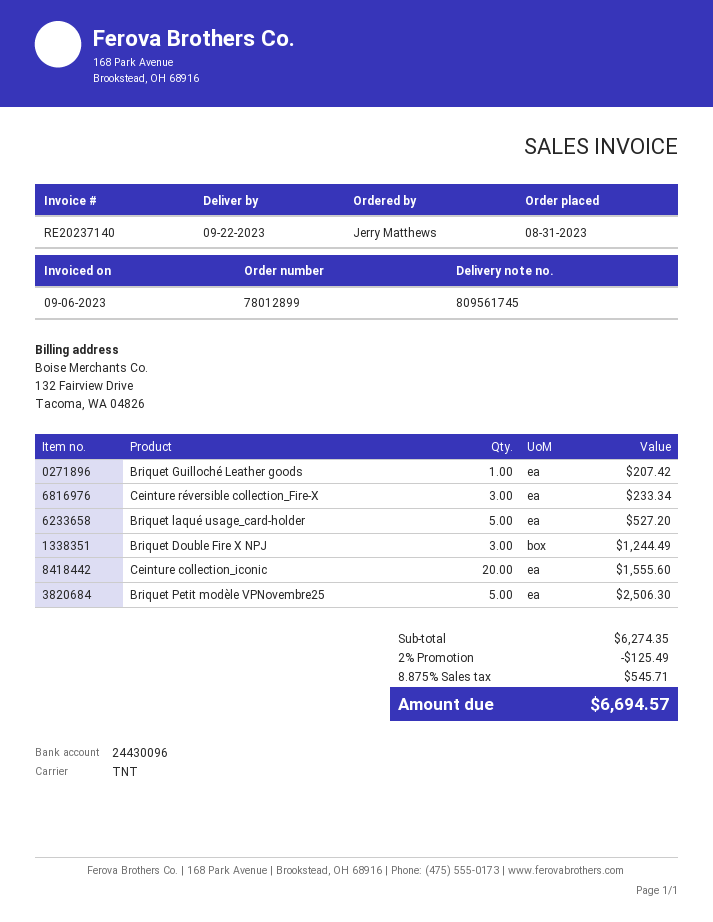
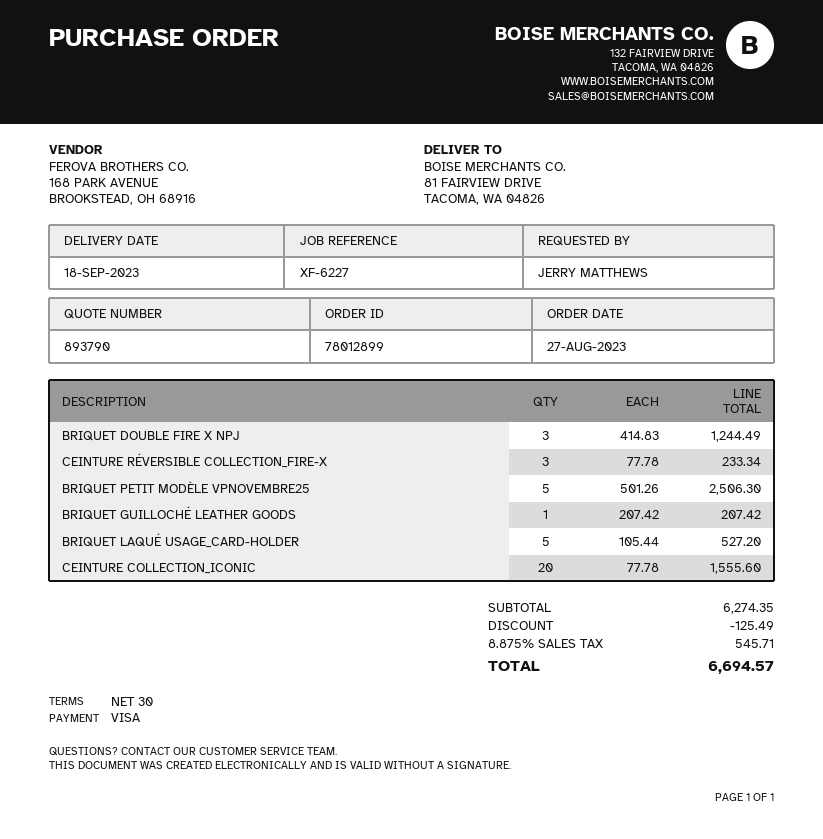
order date: 2023-08-31 -> 2023-08-27
delivery date: 2023-09-22 -> 2023-09-18

